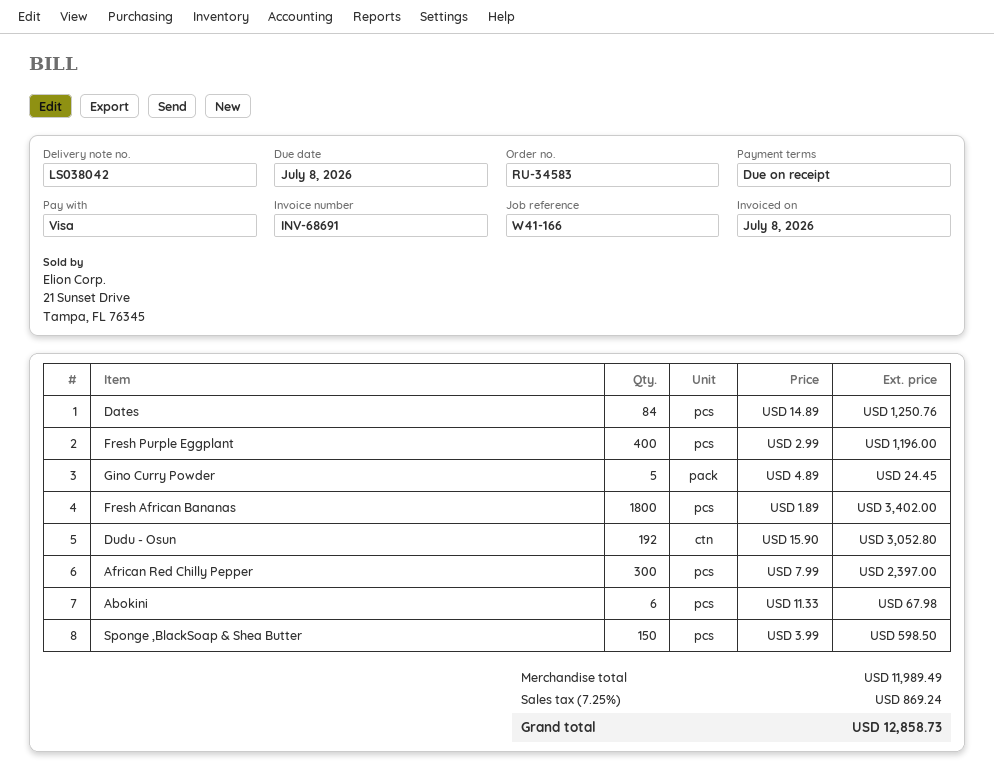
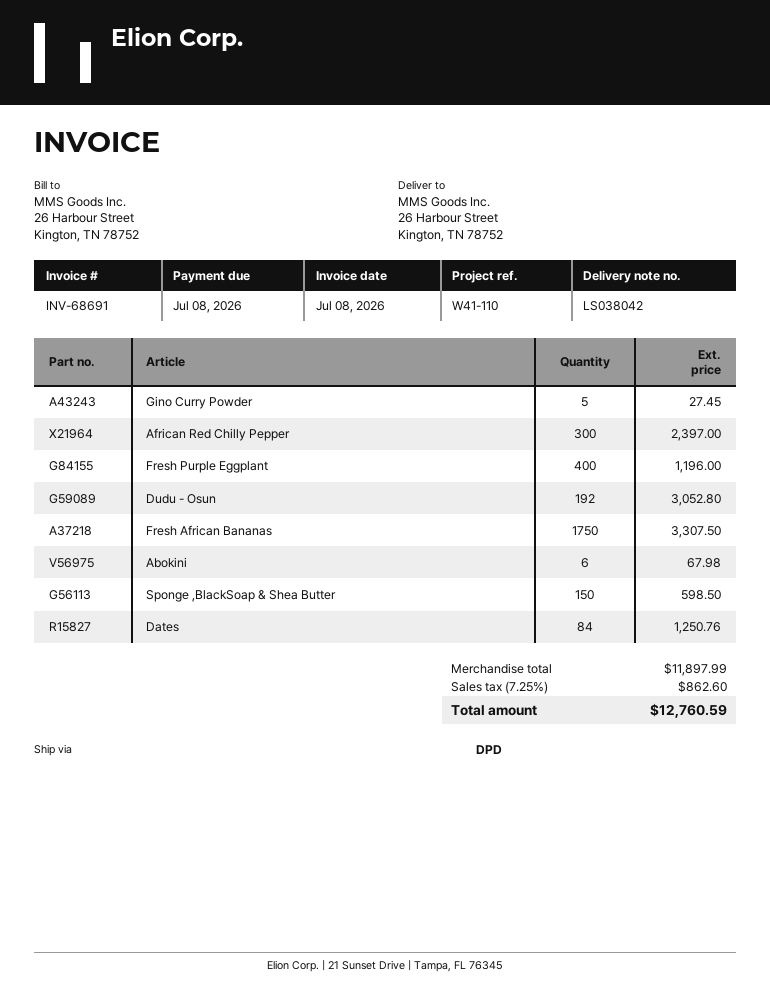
reference: W41-166 -> W41-110
Gino Curry Powder: 5 for 24.45 -> 5 for 27.45
Fresh African Bananas: 1800 for 3402.00 -> 1750 for 3307.50
subtotal: 11989.49 -> 11897.99
tax: 7.25% = 869.24 -> 7.25% = 862.60
total: 12858.73 -> 12760.59

